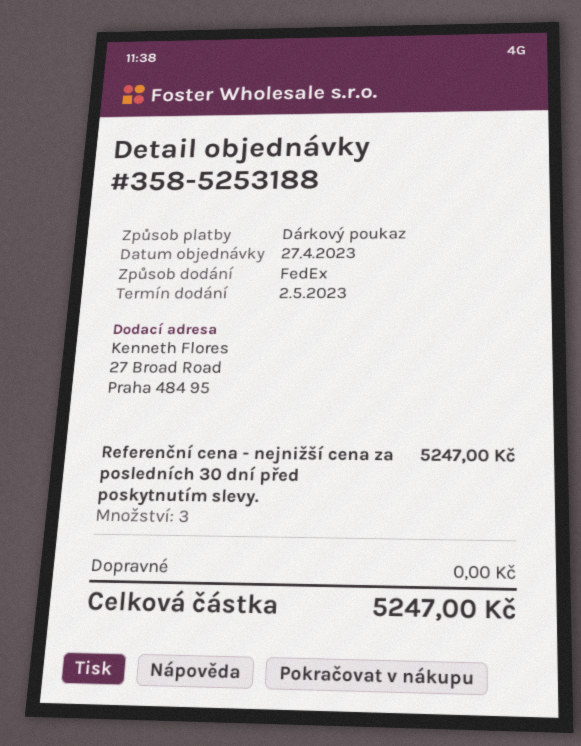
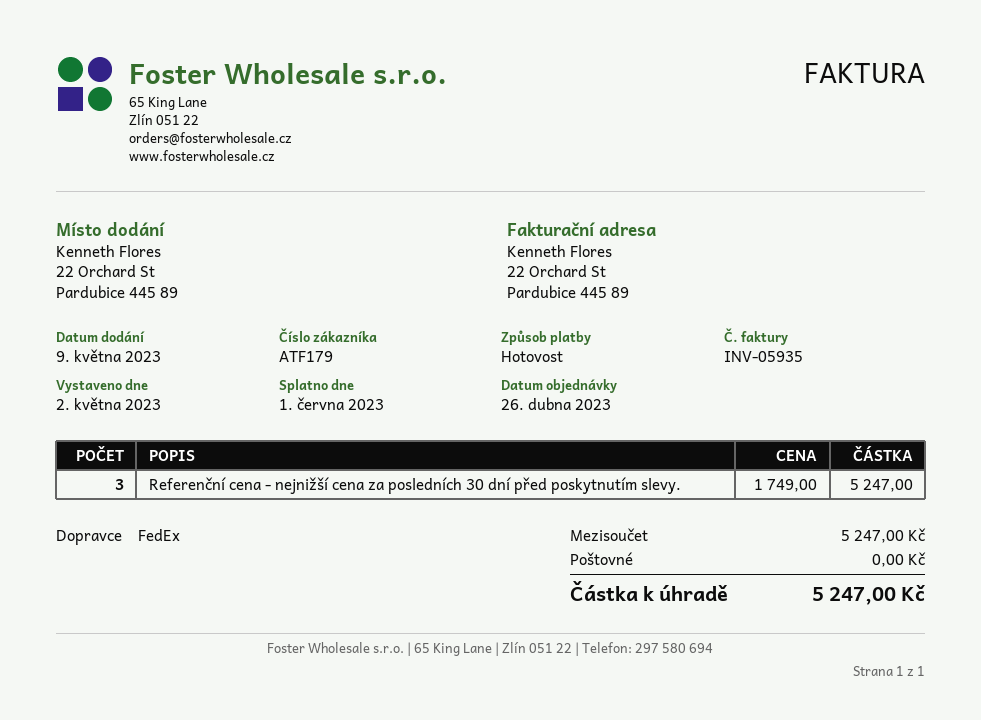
order date: 2023-04-27 -> 2023-04-26
delivery date: 2023-05-02 -> 2023-05-09
payment method: gift card -> cash
ship to: 27 Broad Road, Praha 484 95 -> 22 Orchard St, Pardubice 445 89

